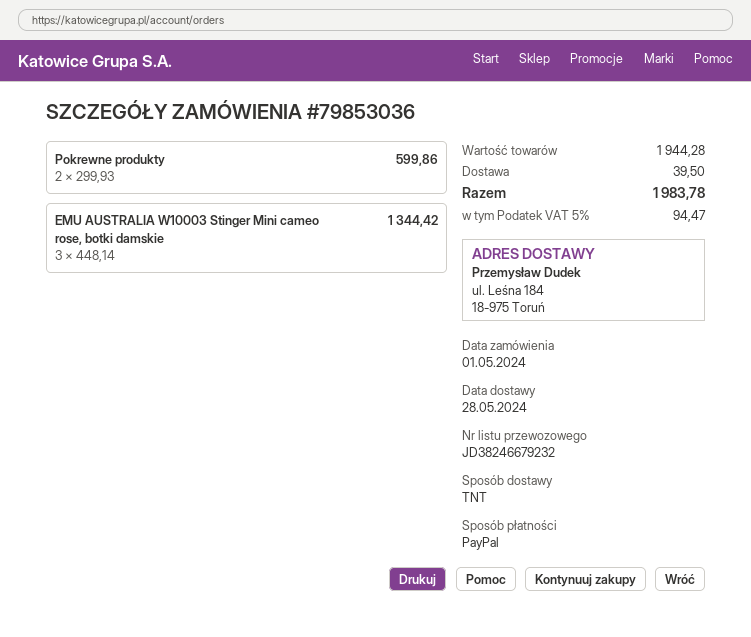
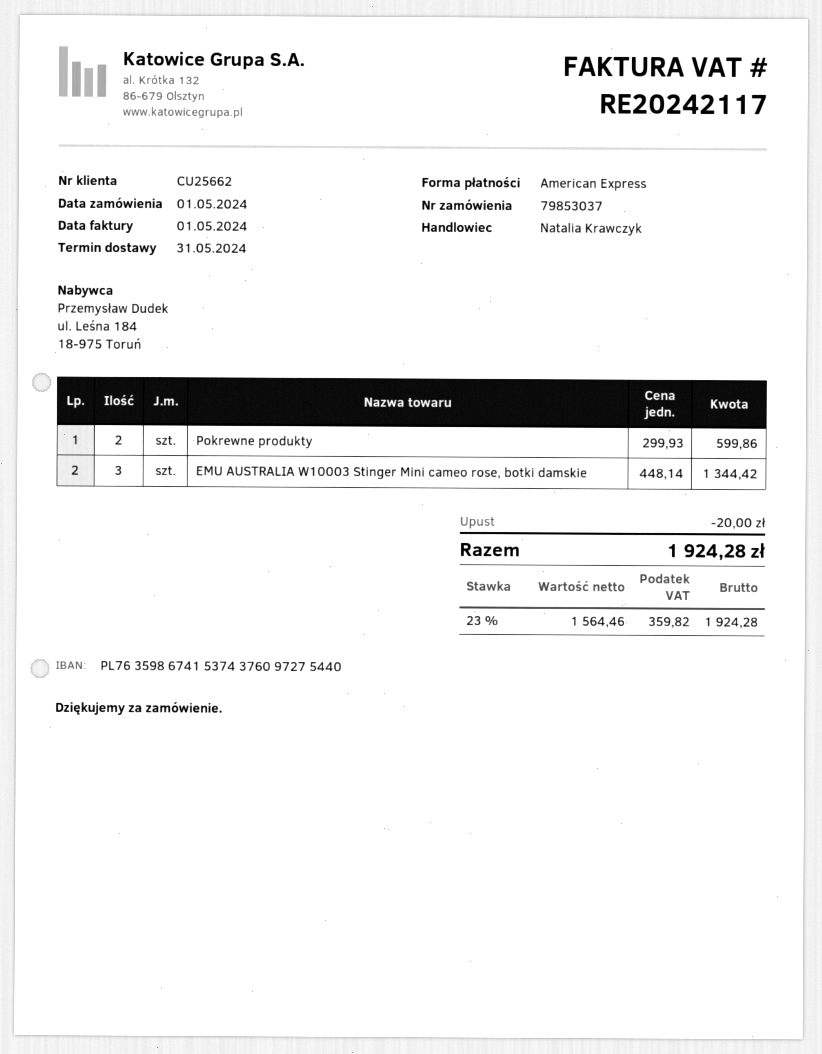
order number: 79853036 -> 79853037
delivery date: 2024-05-28 -> 2024-05-31
payment method: PayPal -> American Express
discount: none -> 20.00
shipping: 39.50 -> none
tax: 5% = 94.47 -> 23% = 359.82
total: 1983.78 -> 1924.28

